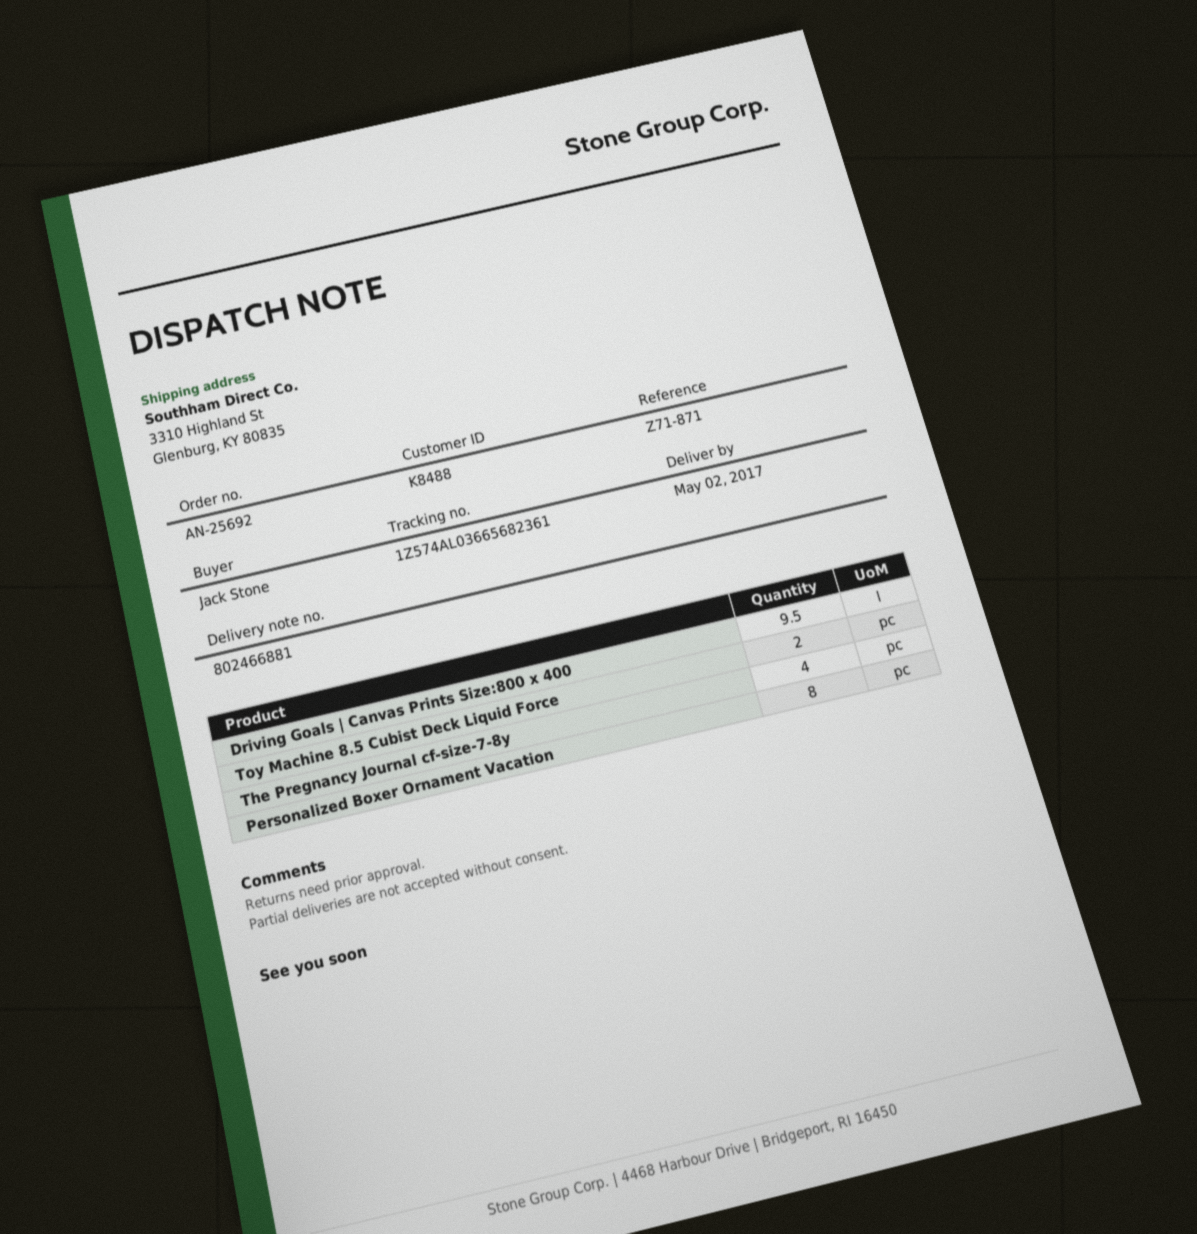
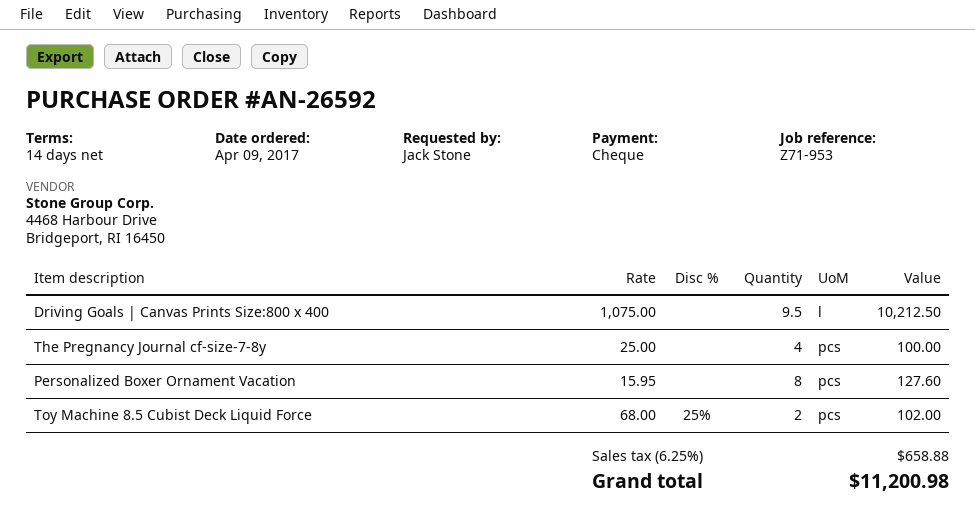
order number: AN-25692 -> AN-26592
reference: Z71-871 -> Z71-953

